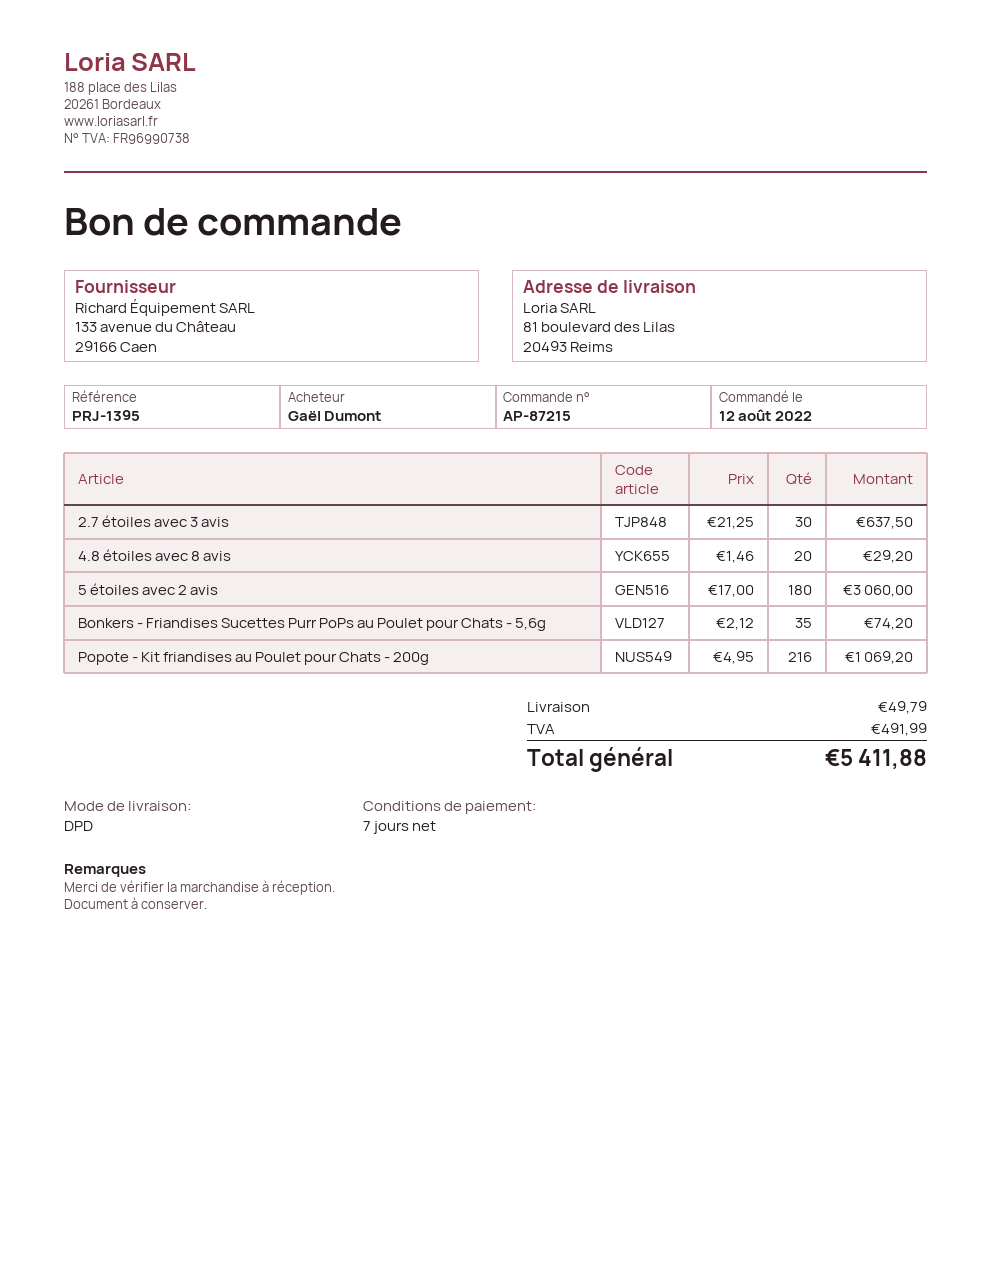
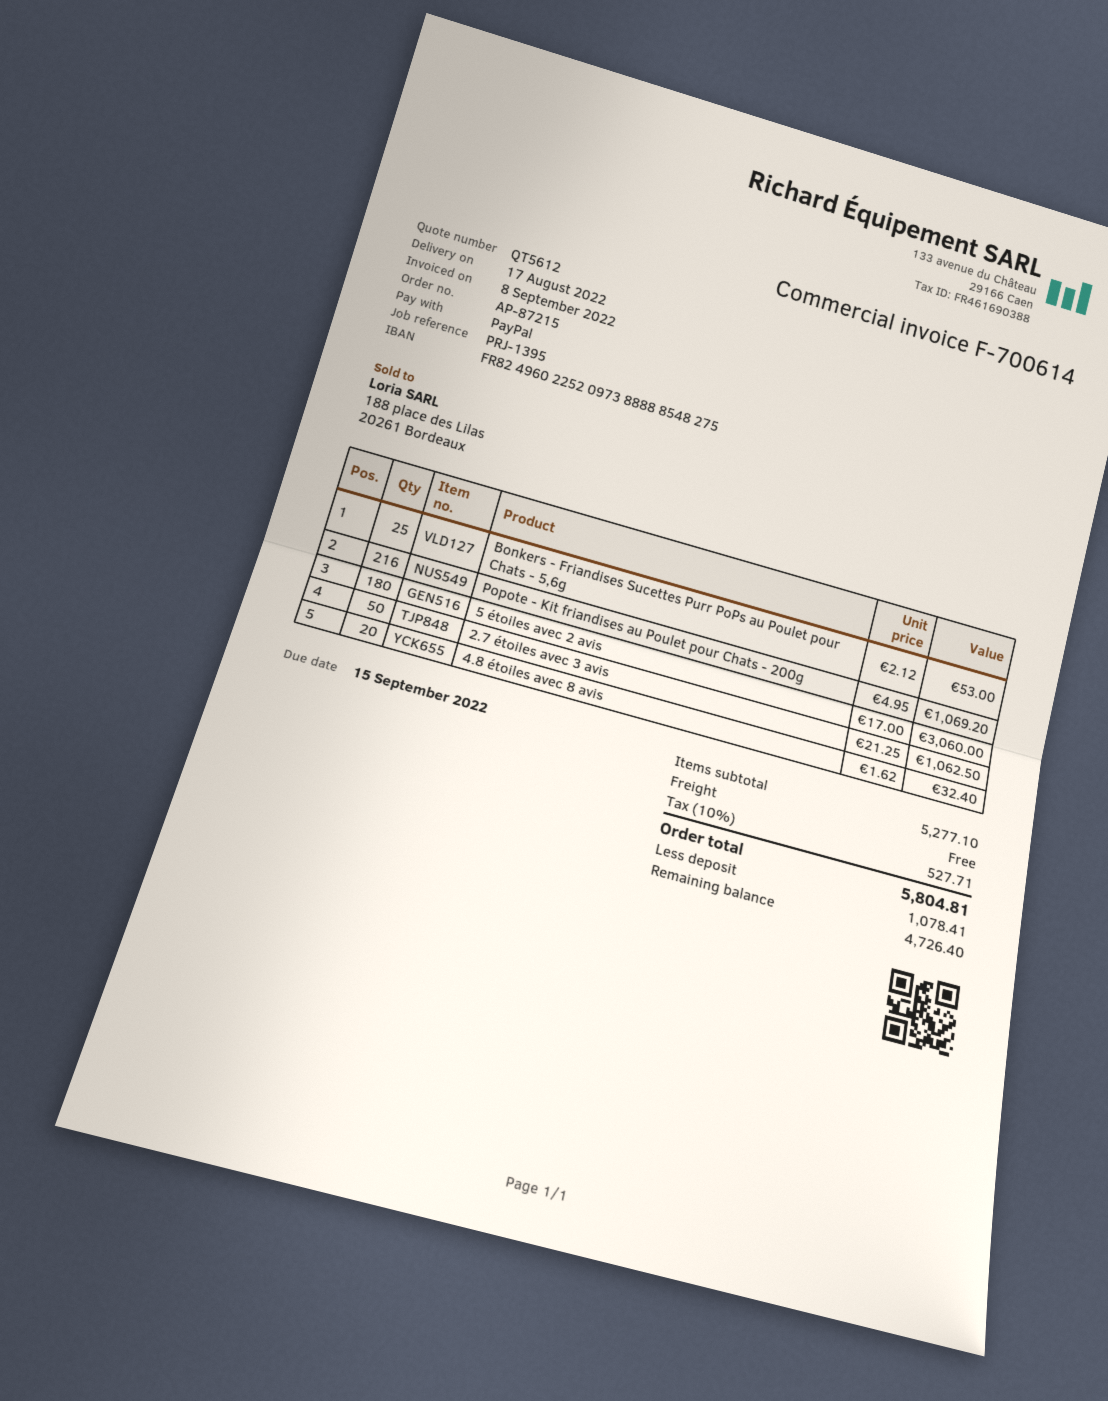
2.7 étoiles avec 3 avis: 30 x 21.25 = 637.50 -> 50 x 21.25 = 1062.50
4.8 étoiles avec 8 avis: 20 x 1.46 = 29.20 -> 20 x 1.62 = 32.40
Bonkers - Friandises Sucettes Purr PoPs au Poulet pour Chats - 5,6g: 35 x 2.12 = 74.20 -> 25 x 2.12 = 53.00
shipping: 49.79 -> 0.00
tax: 491.99 -> 527.71
total: 5411.88 -> 5804.81

